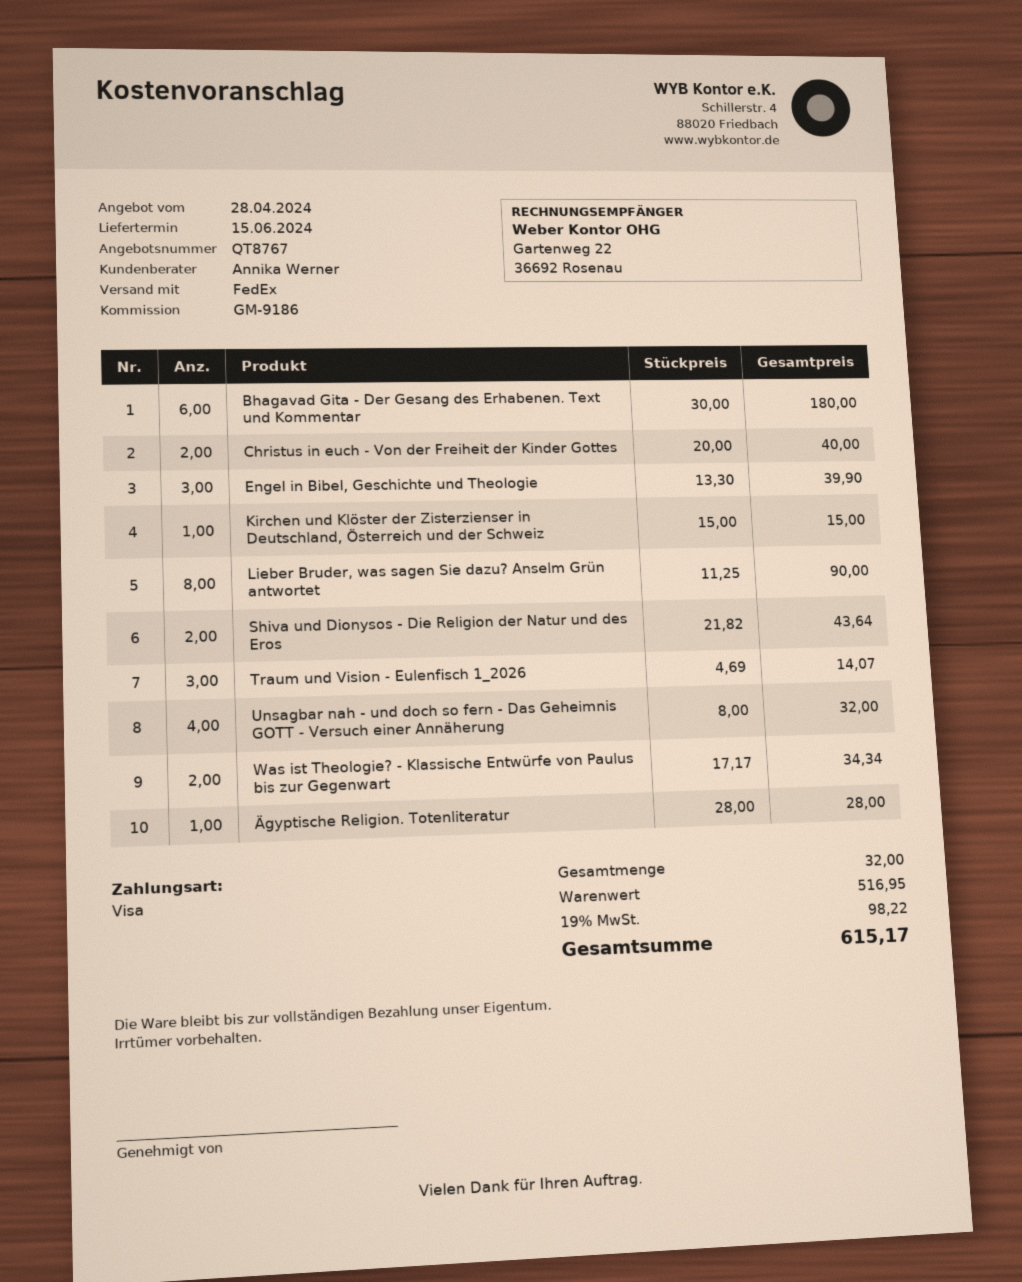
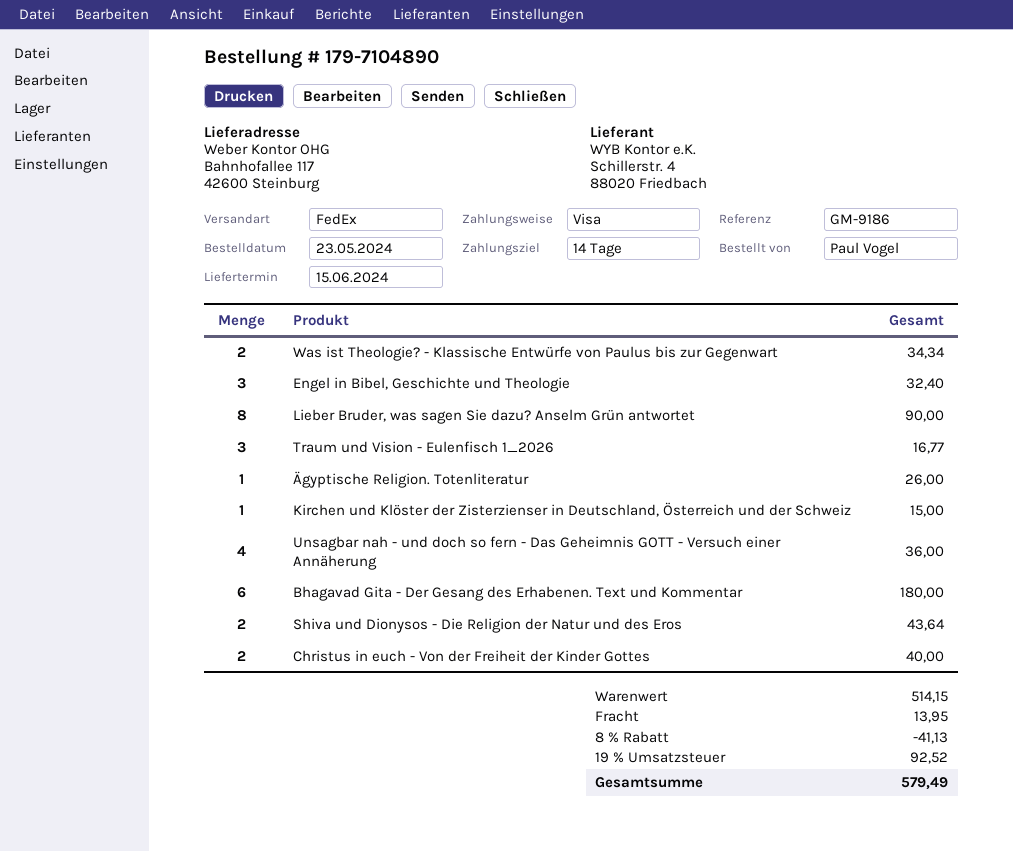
Engel in Bibel, Geschichte und Theologie: 3 for 39.90 -> 3 for 32.40
Traum und Vision - Eulenfisch 1_2026: 3 for 14.07 -> 3 for 16.77
Unsagbar nah - und doch so fern - Das Geheimnis GOTT - Versuch einer Annäherung: 4 for 32.00 -> 4 for 36.00
Ägyptische Religion. Totenliteratur: 1 for 28.00 -> 1 for 26.00
subtotal: 516.95 -> 514.15
discount: none -> 8% = 41.13
shipping: none -> 13.95
tax: 19% = 98.22 -> 19% = 92.52
total: 615.17 -> 579.49

